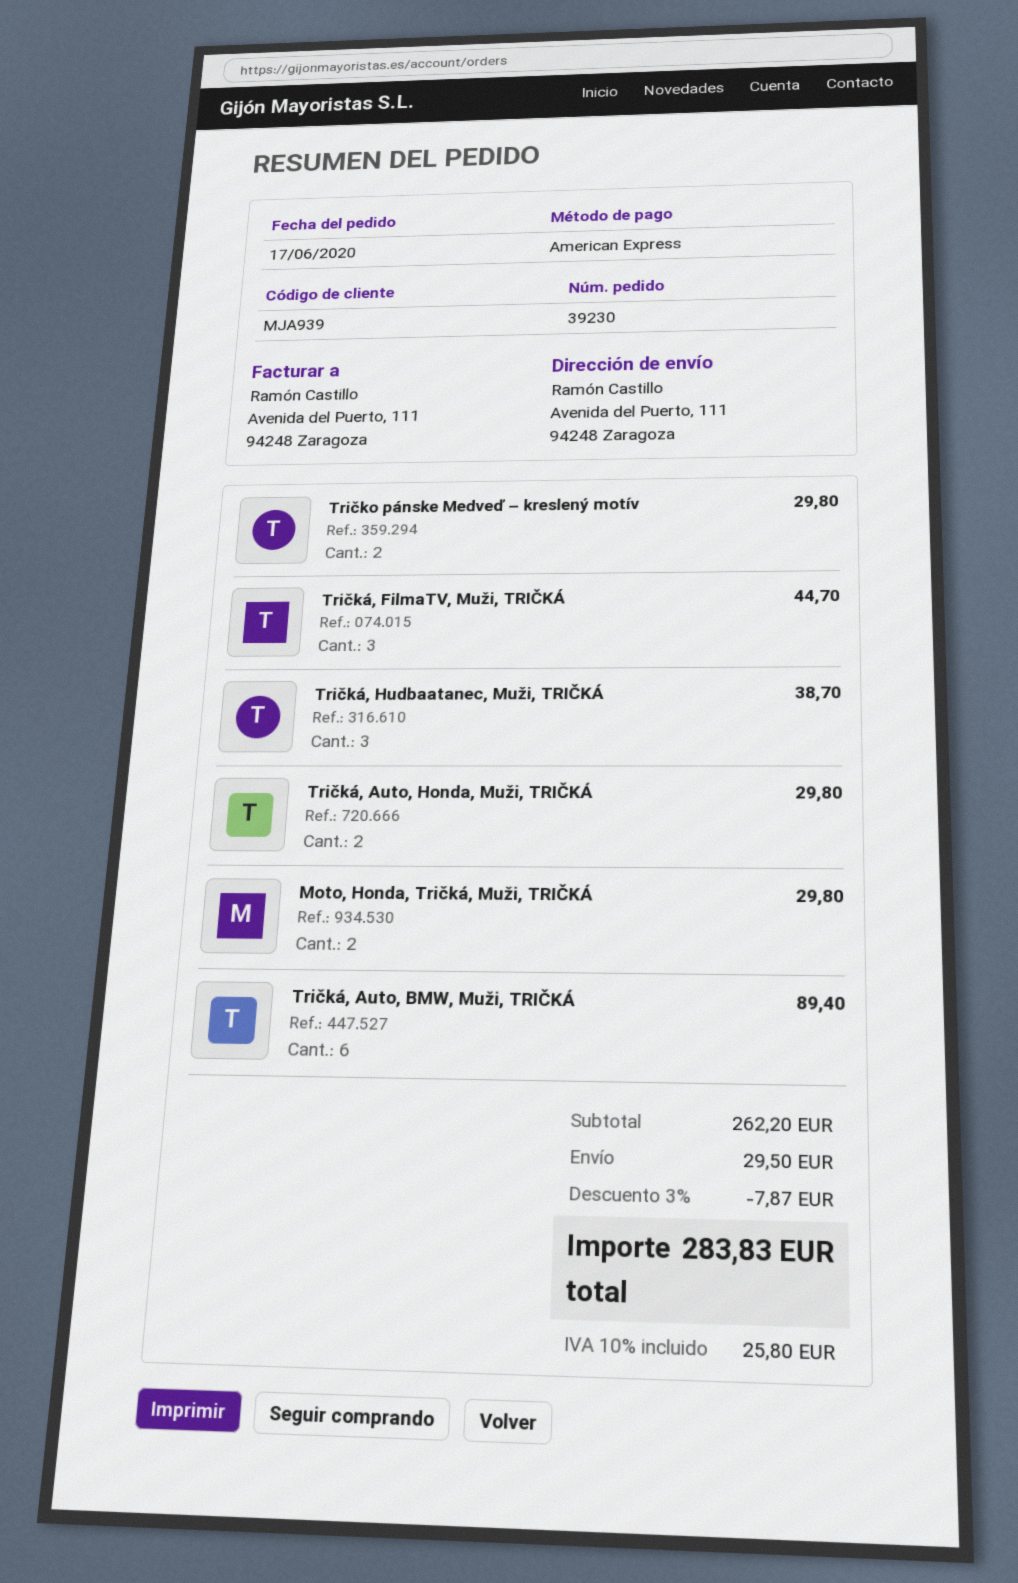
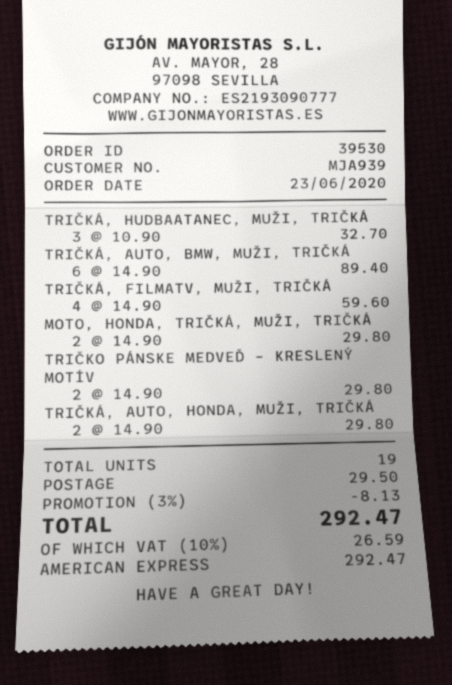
order number: 39230 -> 39530
order date: 2020-06-17 -> 2020-06-23
Tričká, FilmaTV, Muži, TRIČKÁ: 3 for 44.70 -> 4 for 59.60
Tričká, Hudbaatanec, Muži, TRIČKÁ: 3 for 38.70 -> 3 for 32.70
discount: 3% = 7.87 -> 3% = 8.13
tax: 10% = 25.80 -> 10% = 26.59
total: 283.83 -> 292.47

